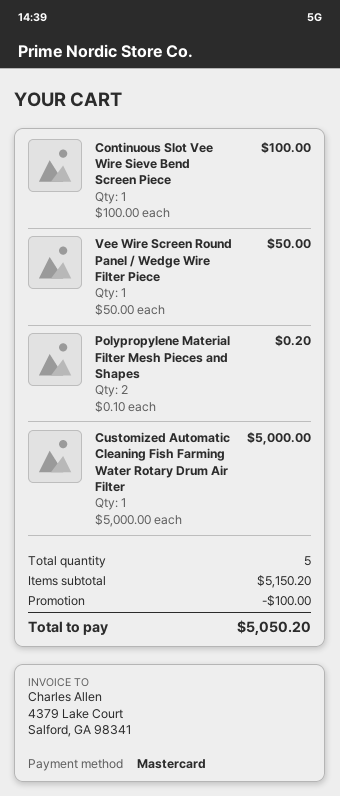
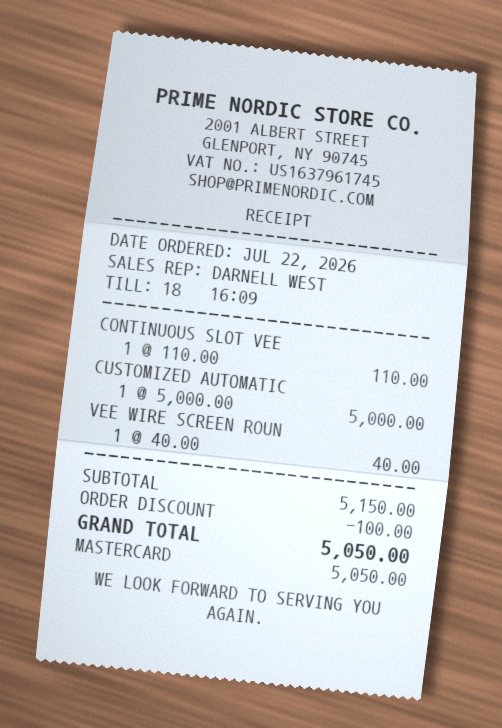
Continuous Slot Vee Wire Sieve Bend Screen Piece: 1 x 100.00 = 100.00 -> 1 x 110.00 = 110.00
Vee Wire Screen Round Panel / Wedge Wire Filter Piece: 1 x 50.00 = 50.00 -> 1 x 40.00 = 40.00
Polypropylene Material Filter Mesh Pieces and Shapes: 2 x 0.10 = 0.20 -> none
subtotal: 5150.20 -> 5150.00
total: 5050.20 -> 5050.00

